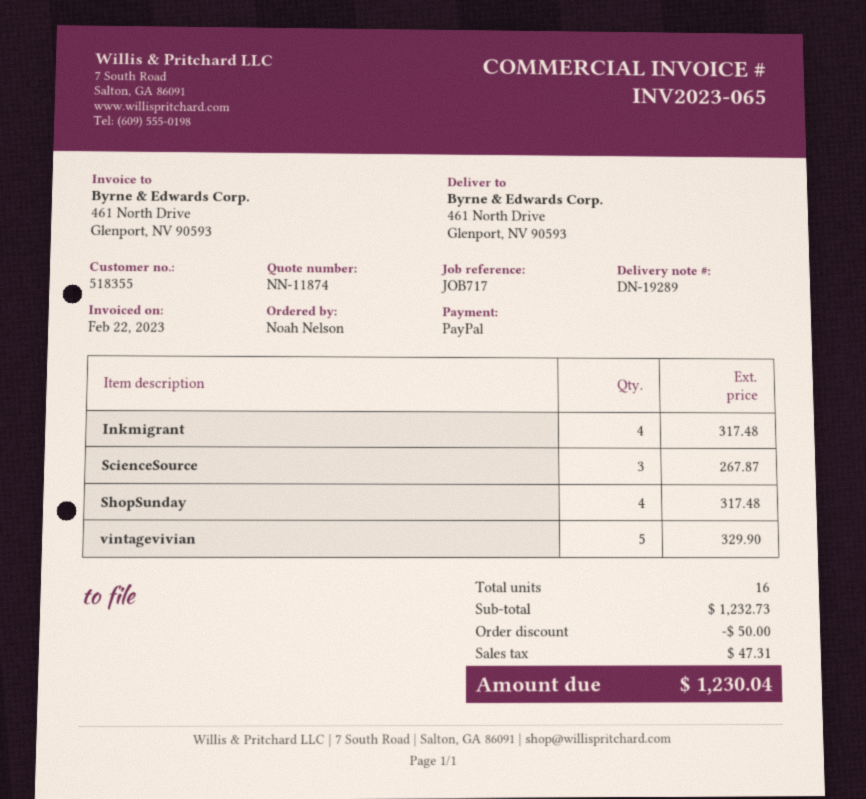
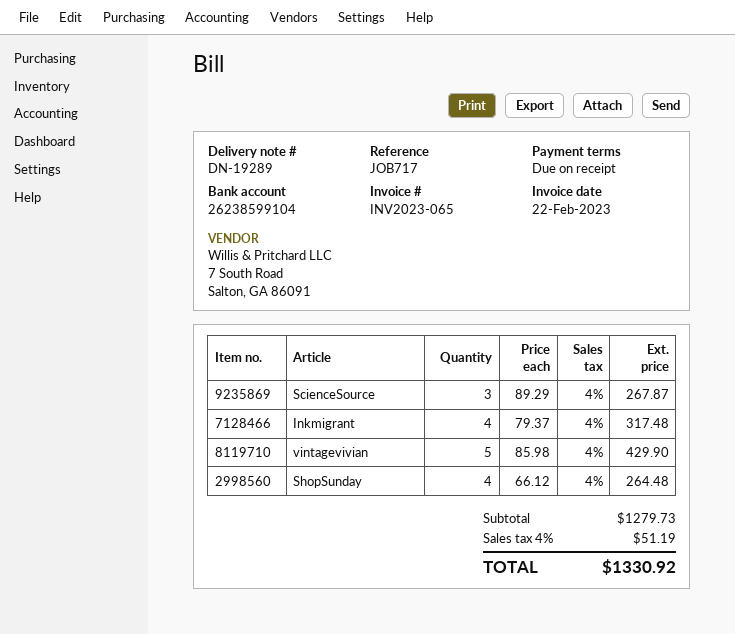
ShopSunday: 4 for 317.48 -> 4 for 264.48
vintagevivian: 5 for 329.90 -> 5 for 429.90
subtotal: 1232.73 -> 1279.73
discount: 50.00 -> none
tax: 47.31 -> 51.19
total: 1230.04 -> 1330.92

